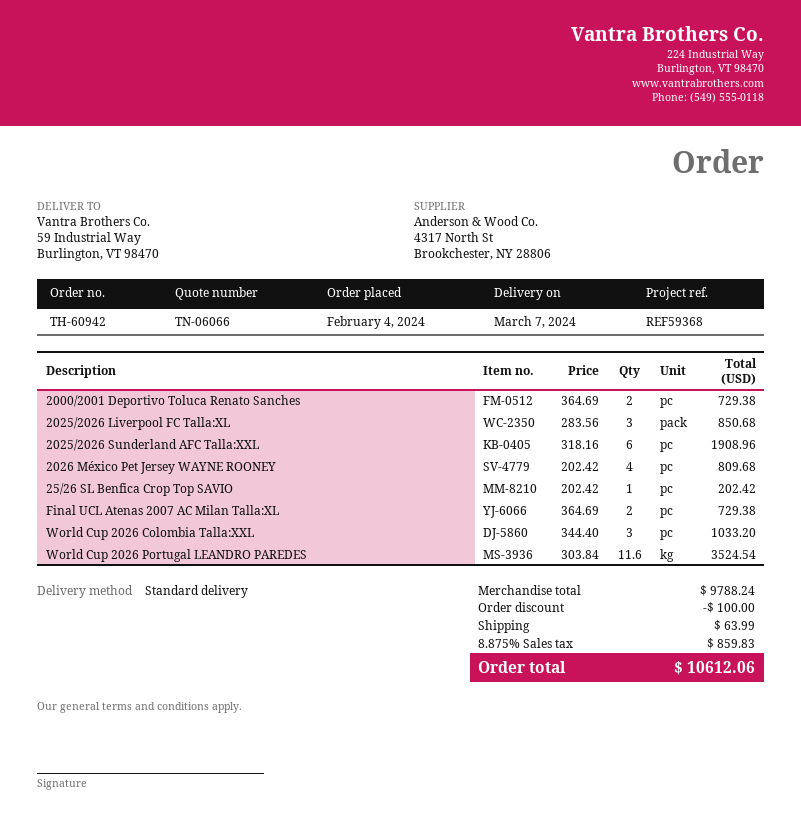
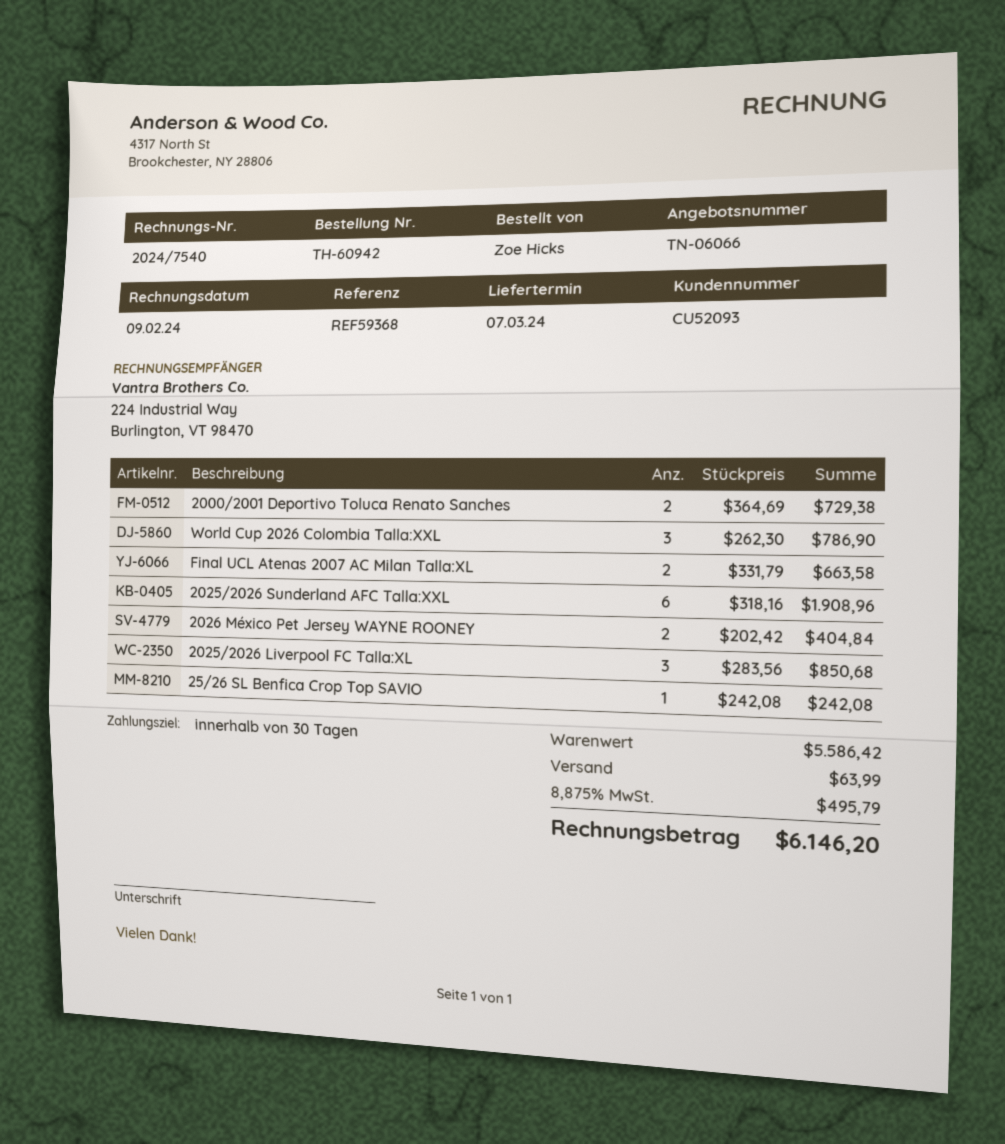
2026 México Pet Jersey WAYNE ROONEY: 4 x 202.42 = 809.68 -> 2 x 202.42 = 404.84
25/26 SL Benfica Crop Top SAVIO: 1 x 202.42 = 202.42 -> 1 x 242.08 = 242.08
Final UCL Atenas 2007 AC Milan Talla:XL: 2 x 364.69 = 729.38 -> 2 x 331.79 = 663.58
World Cup 2026 Colombia Talla:XXL: 3 x 344.40 = 1033.20 -> 3 x 262.30 = 786.90
World Cup 2026 Portugal LEANDRO PAREDES: 11.6 x 303.84 = 3524.54 -> none
subtotal: 9788.24 -> 5586.42
discount: 100.00 -> none
tax: 8.875% = 859.83 -> 8.875% = 495.79
total: 10612.06 -> 6146.20

